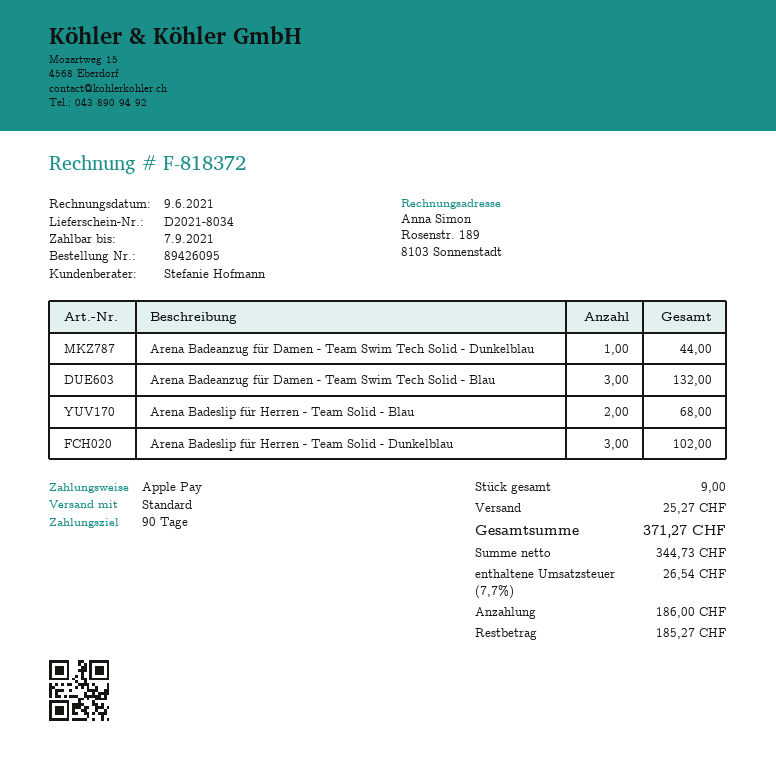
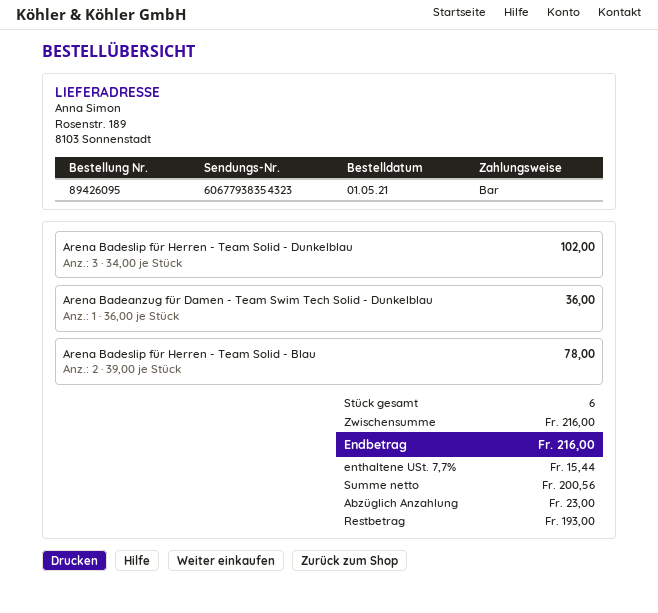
payment method: Apple Pay -> cash
Arena Badeanzug für Damen - Team Swim Tech Solid - Dunkelblau: 1 for 44.00 -> 1 for 36.00
Arena Badeanzug für Damen - Team Swim Tech Solid - Blau: 3 for 132.00 -> none
Arena Badeslip für Herren - Team Solid - Blau: 2 for 68.00 -> 2 for 78.00
total quantity: 9 -> 6
shipping: 25.27 -> none
net: 344.73 -> 200.56
tax: 7.7% = 26.54 -> 7.7% = 15.44
total: 371.27 -> 216.00
deposit: 186.00 -> 23.00
balance: 185.27 -> 193.00

